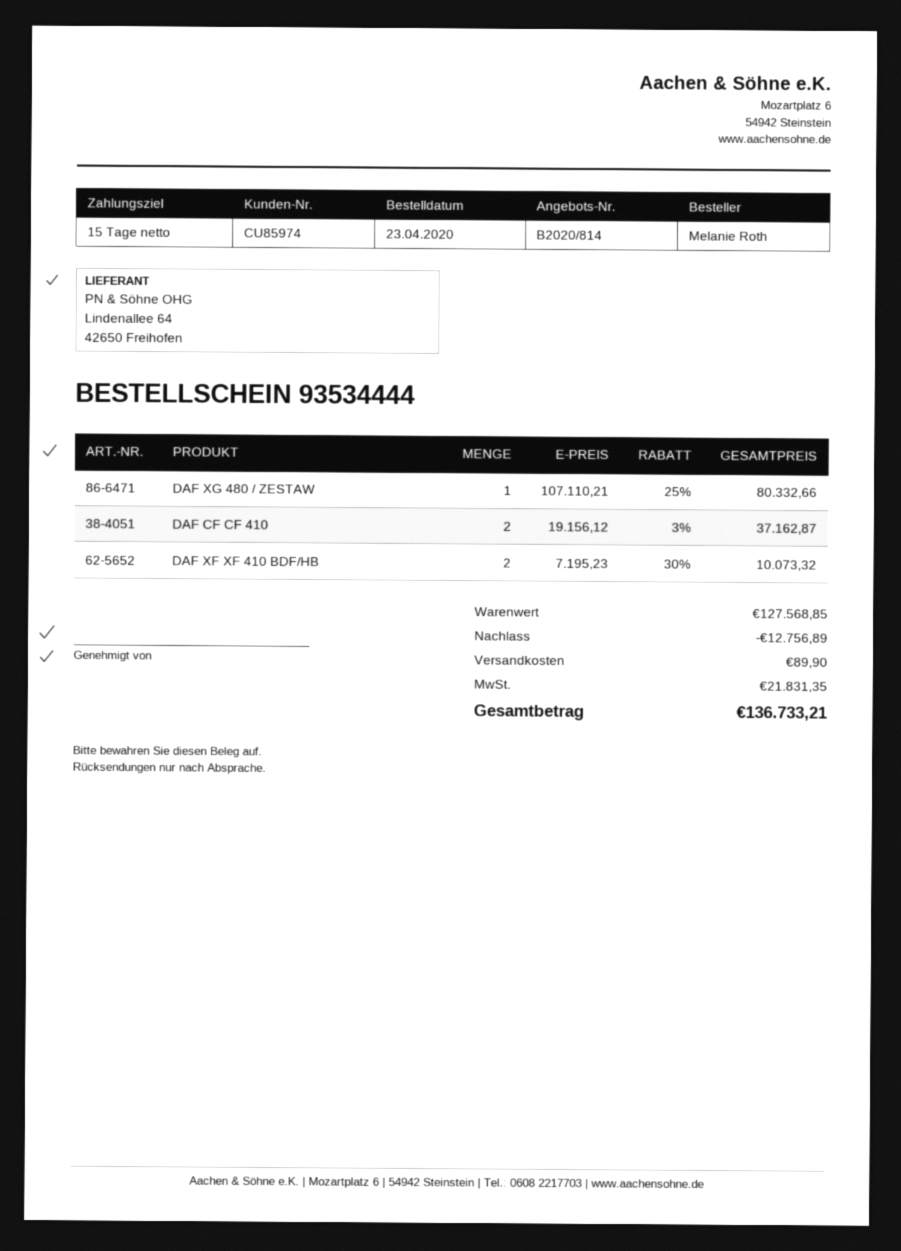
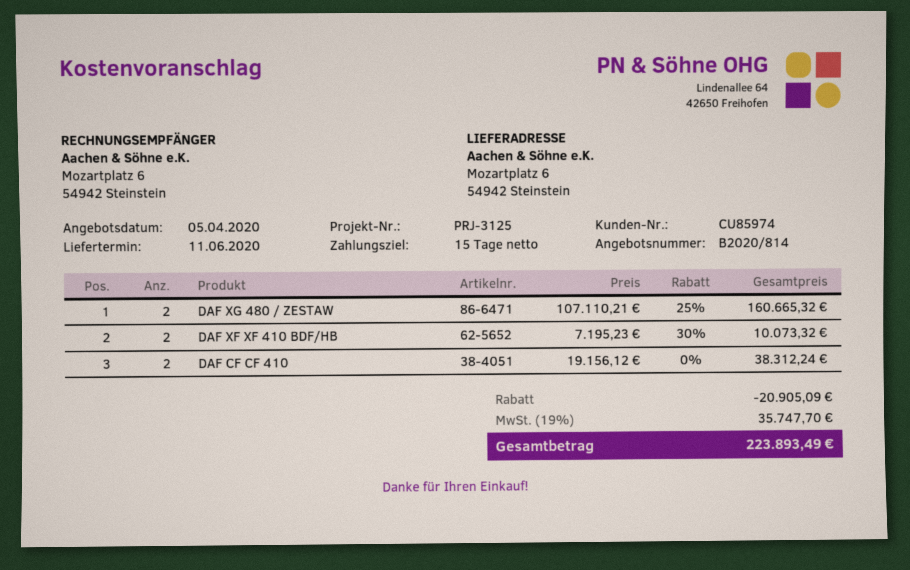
DAF XG 480 / ZESTAW: 1 x 107110.21 - 25% = 80332.66 -> 2 x 107110.21 - 25% = 160665.32
DAF CF CF 410: 2 x 19156.12 - 3% = 37162.87 -> 2 x 19156.12 = 38312.24
discount: 12756.89 -> 20905.09
shipping: 89.90 -> none
tax: 21831.35 -> 35747.70
total: 136733.21 -> 223893.49

